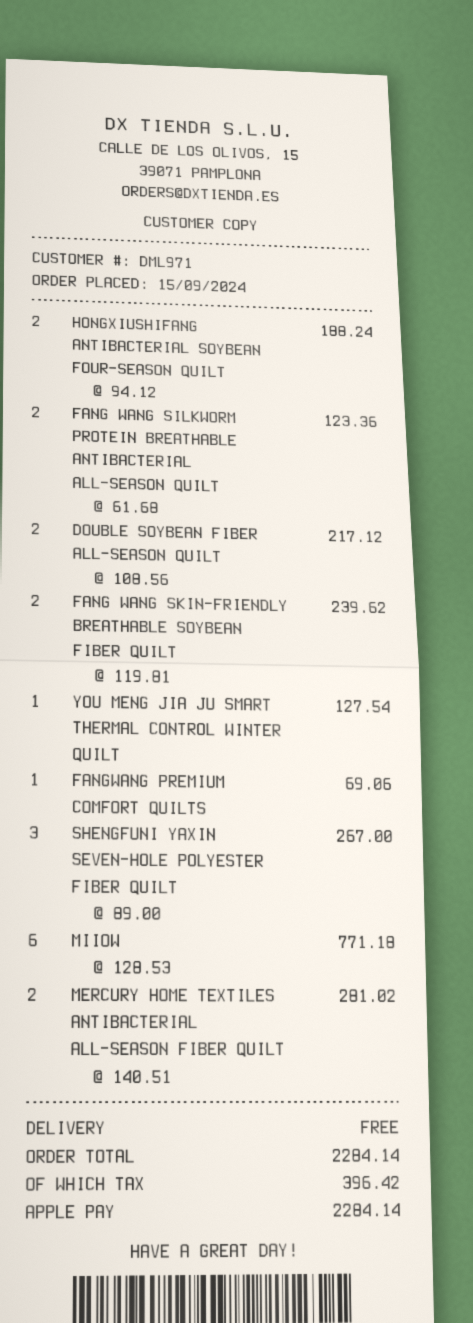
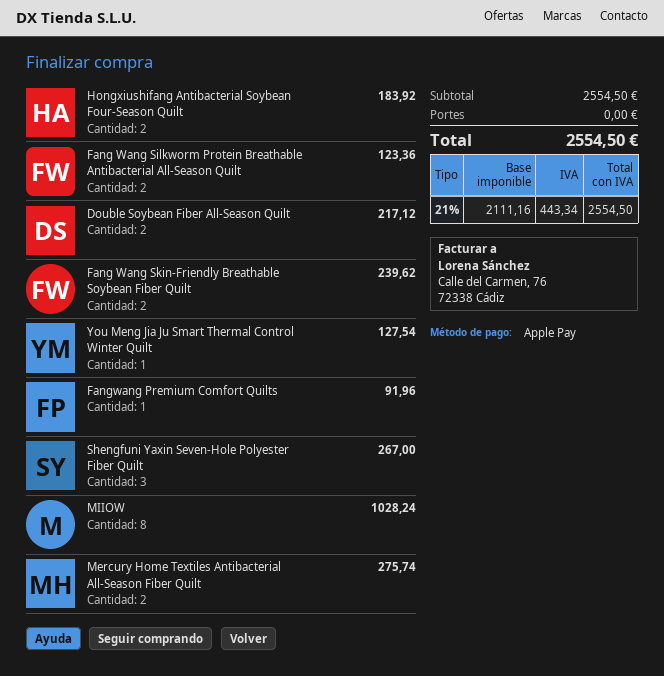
HONGXIUSHIFANG ANTIBACTERIAL SOYBEAN FOUR-SEASON QUILT: 2 for 188.24 -> 2 for 183.92
FANGWANG PREMIUM COMFORT QUILTS: 1 for 69.06 -> 1 for 91.96
MIIOW: 6 for 771.18 -> 8 for 1028.24
MERCURY HOME TEXTILES ANTIBACTERIAL ALL-SEASON FIBER QUILT: 2 for 281.02 -> 2 for 275.74
tax: 396.42 -> 443.34
total: 2284.14 -> 2554.50

